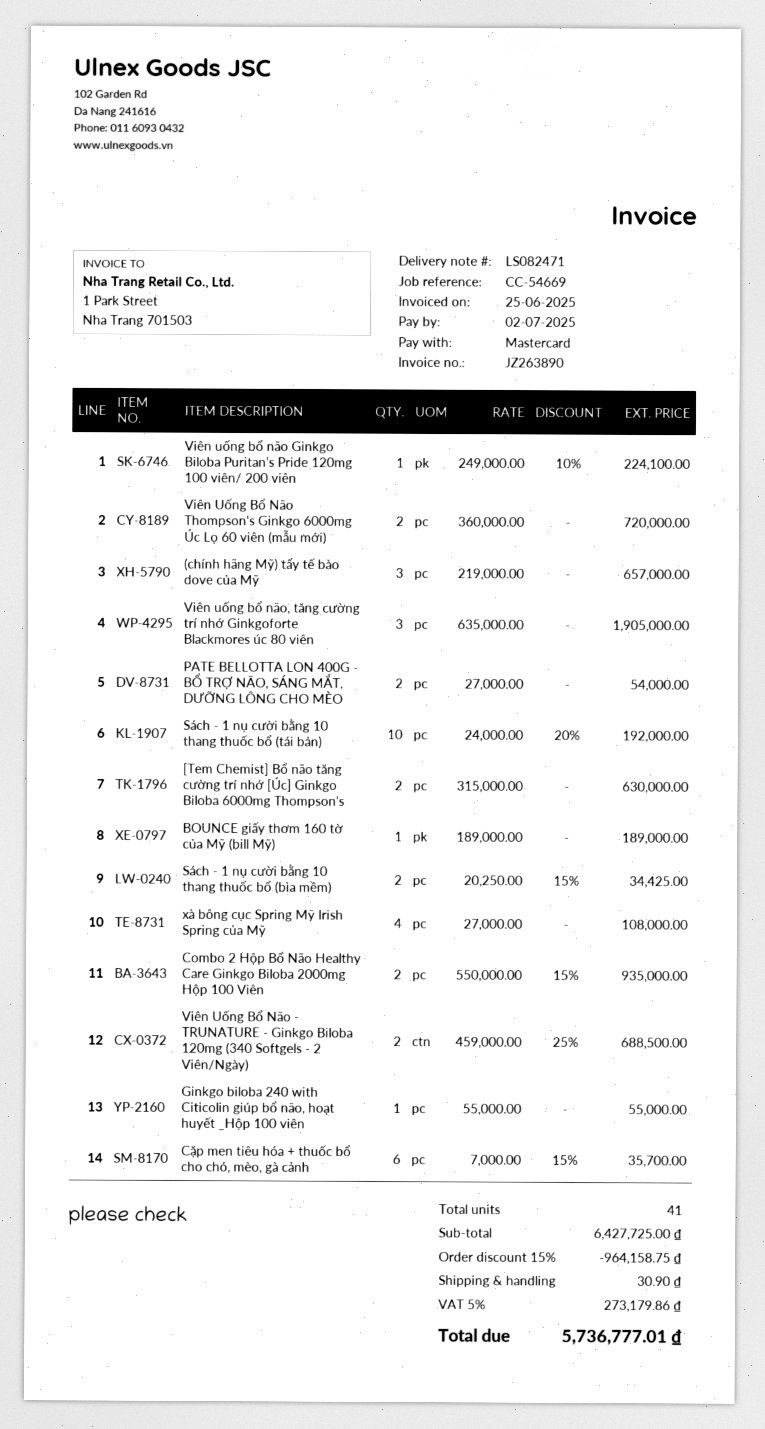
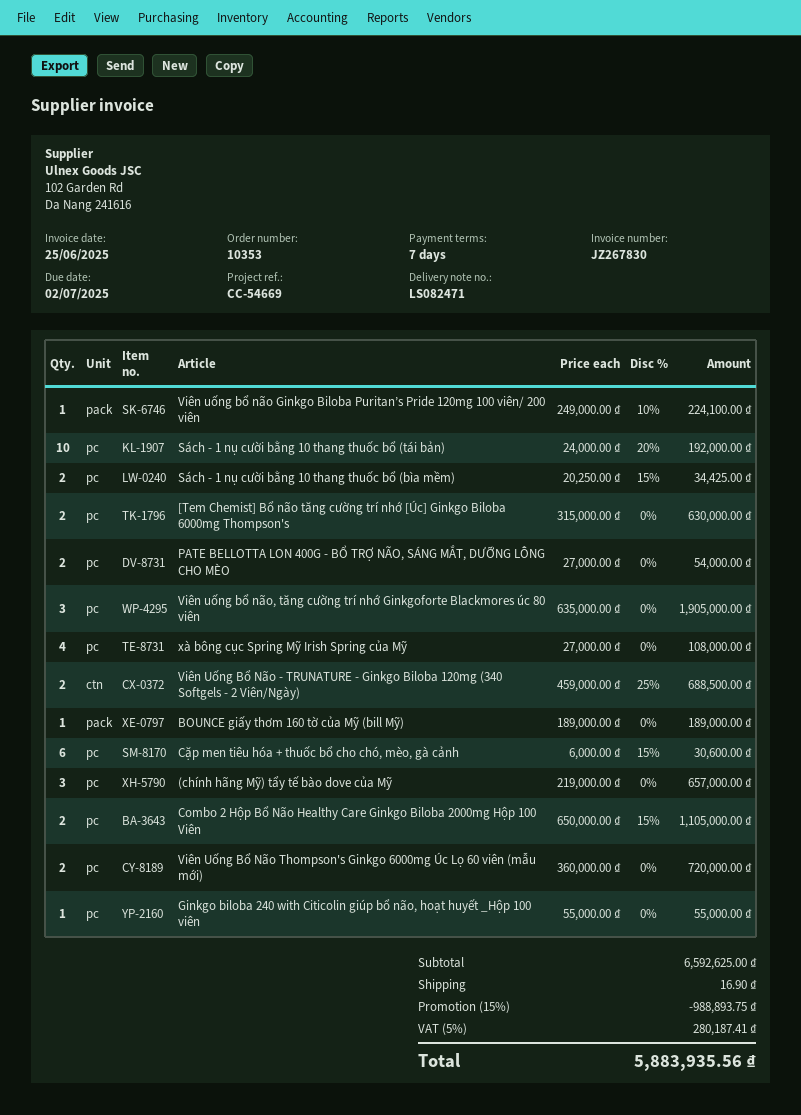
invoice number: JZ263890 -> JZ267830
Combo 2 Hộp Bổ Não Healthy Care Ginkgo Biloba 2000mg Hộp 100 Viên: 2 x 550000.00 - 15% = 935000.00 -> 2 x 650000.00 - 15% = 1105000.00
Cặp men tiêu hóa + thuốc bổ cho chó, mèo, gà cảnh: 6 x 7000.00 - 15% = 35700.00 -> 6 x 6000.00 - 15% = 30600.00
subtotal: 6427725.00 -> 6592625.00
discount: 15% = 964158.75 -> 15% = 988893.75
shipping: 30.90 -> 16.90
tax: 5% = 273179.86 -> 5% = 280187.41
total: 5736777.01 -> 5883935.56

